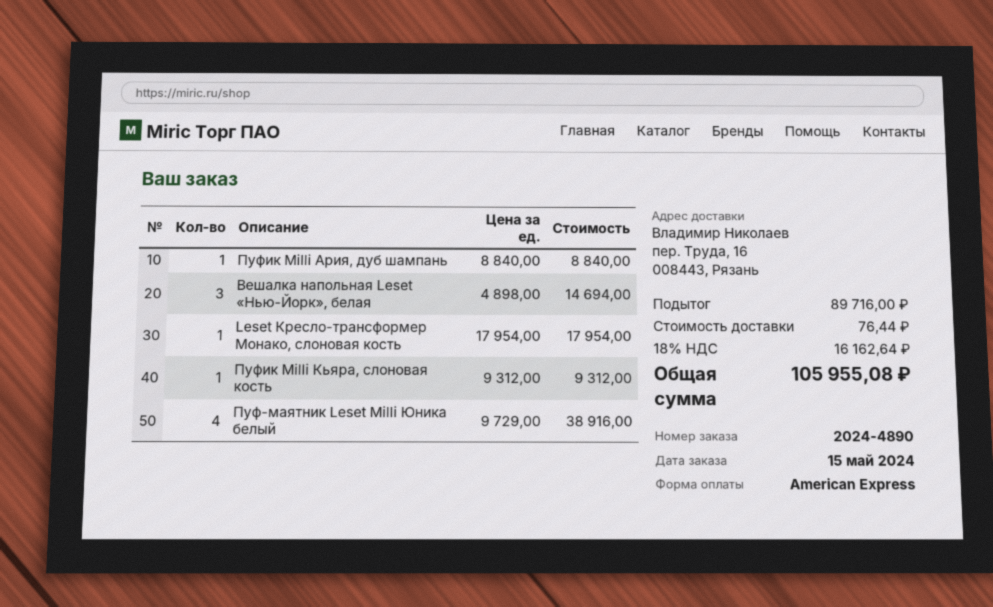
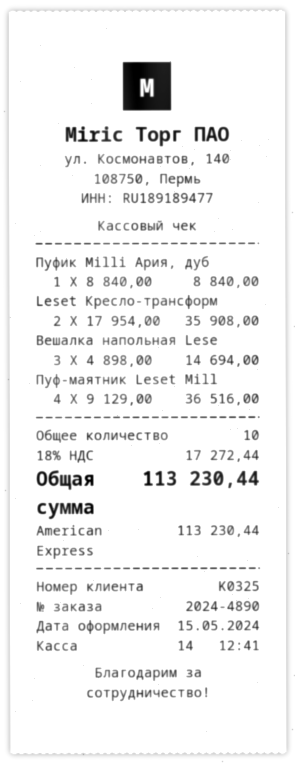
Leset Кресло-трансформер Монако, слоновая кость: 1 x 17954.00 = 17954.00 -> 2 x 17954.00 = 35908.00
Пуфик Milli Кьяра, слоновая кость: 1 x 9312.00 = 9312.00 -> none
Пуф-маятник Leset Milli Юника белый: 4 x 9729.00 = 38916.00 -> 4 x 9129.00 = 36516.00
shipping: 76.44 -> none
tax: 18% = 16162.64 -> 18% = 17272.44
total: 105955.08 -> 113230.44

